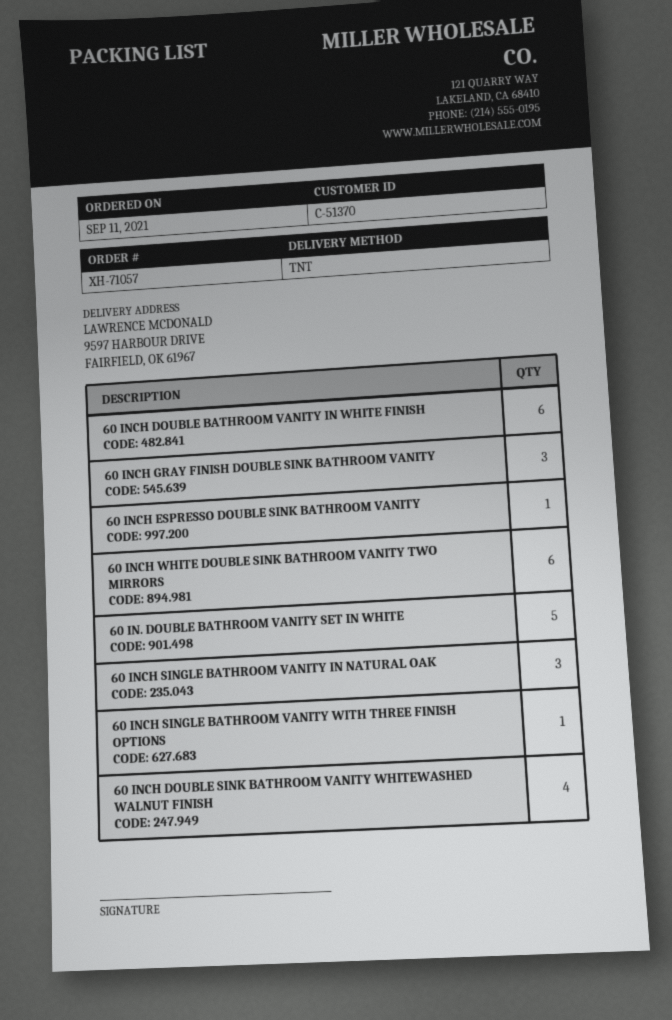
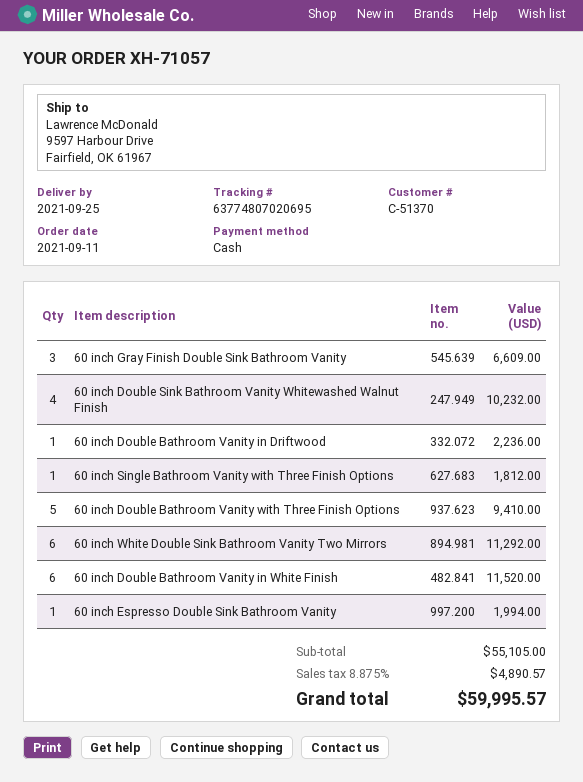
60 IN. DOUBLE BATHROOM VANITY SET IN WHITE: 5 -> none
60 INCH SINGLE BATHROOM VANITY IN NATURAL OAK: 3 -> none
60 inch Double Bathroom Vanity in Driftwood: none -> 1
60 inch Double Bathroom Vanity with Three Finish Options: none -> 5

